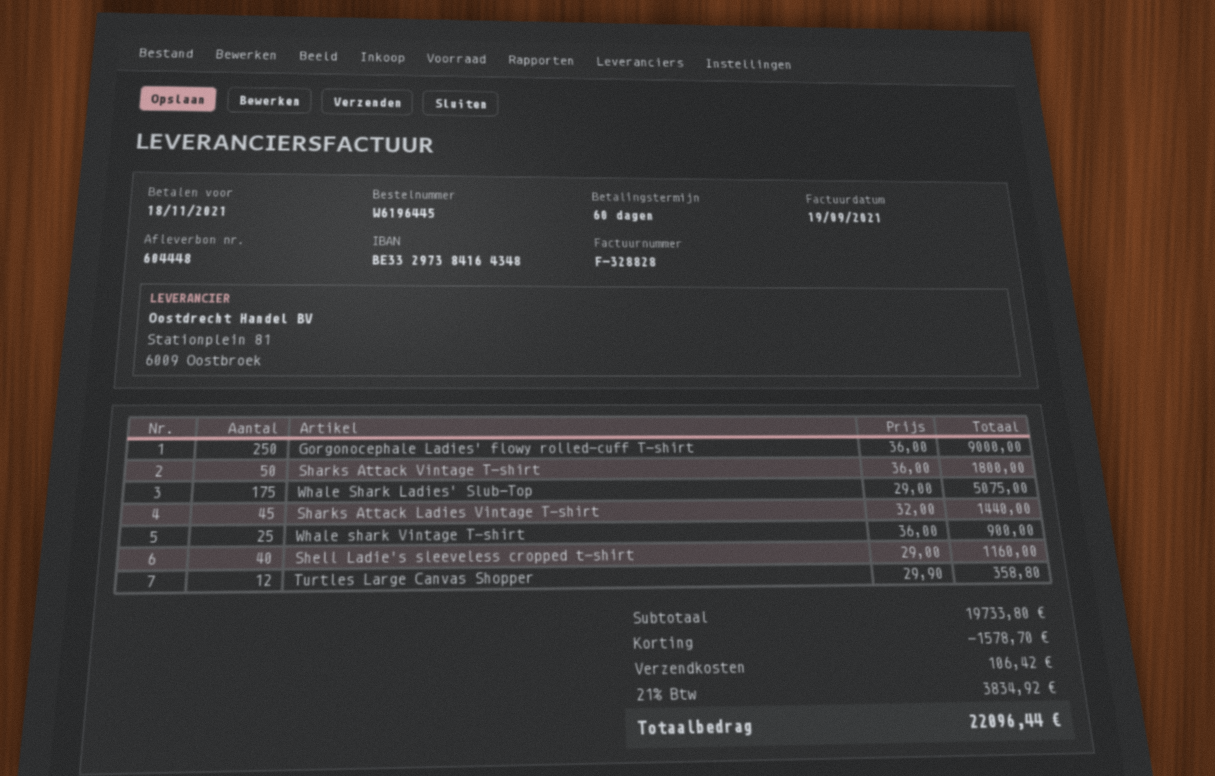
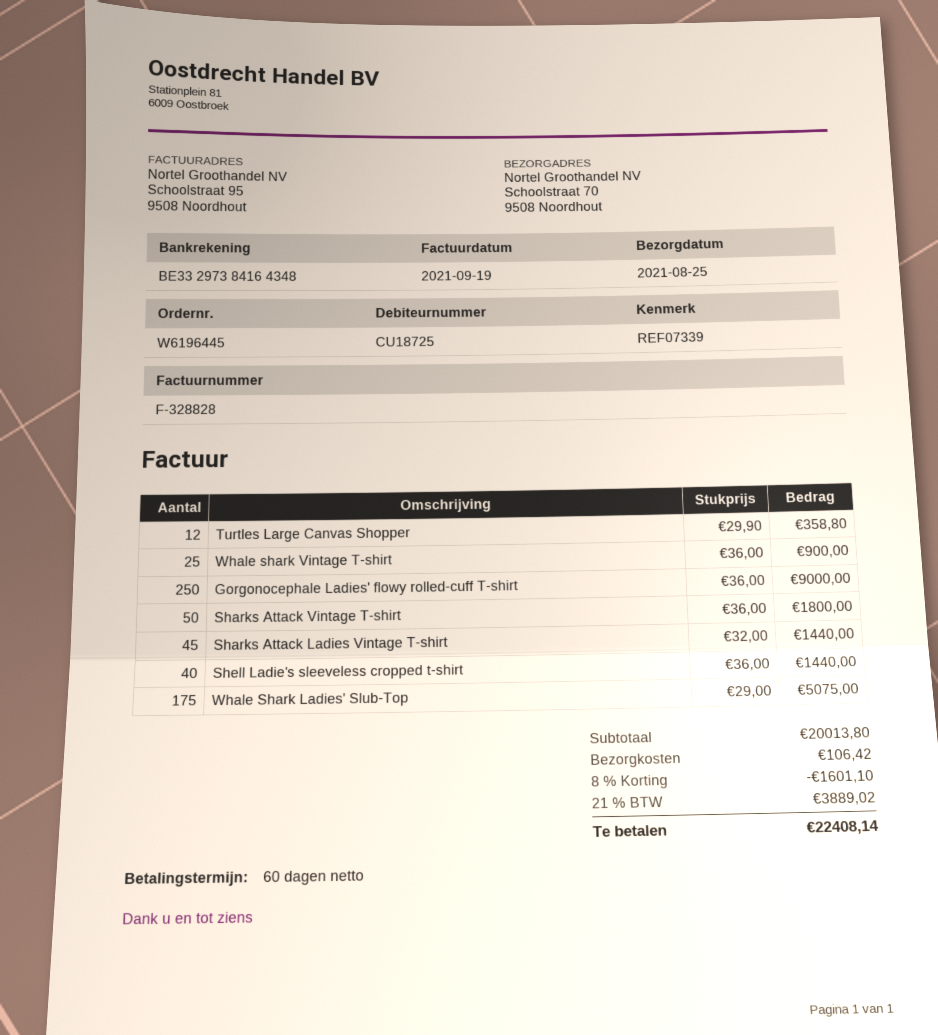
Shell Ladie's sleeveless cropped t-shirt: 40 x 29.00 = 1160.00 -> 40 x 36.00 = 1440.00
subtotal: 19733.80 -> 20013.80
discount: 1578.70 -> 1601.10
tax: 21% = 3834.92 -> 21% = 3889.02
total: 22096.44 -> 22408.14

